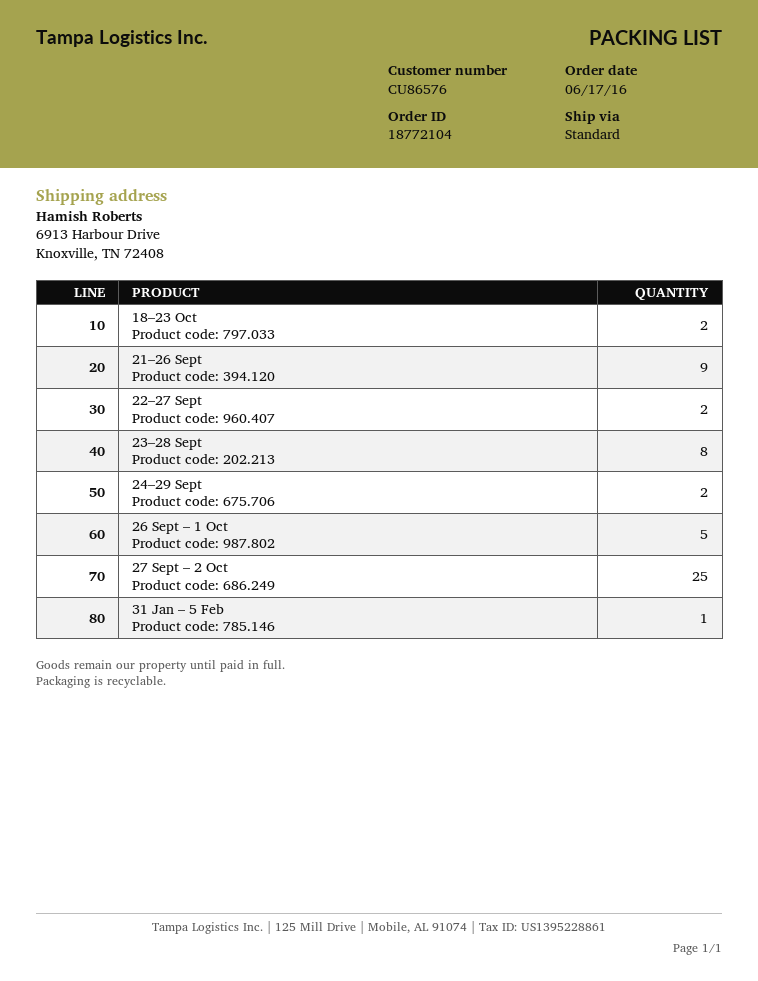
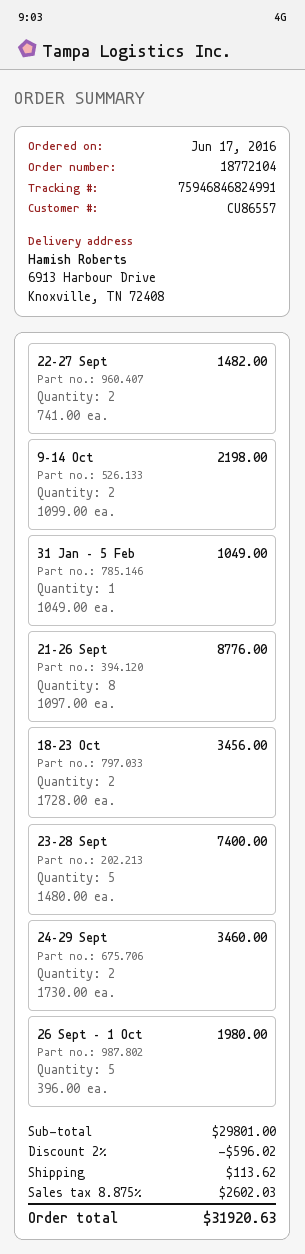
customer number: CU86576 -> CU86557
21–26 Sept: 9 -> 8
23–28 Sept: 8 -> 5
27 Sept – 2 Oct: 25 -> none
9–14 Oct: none -> 2

